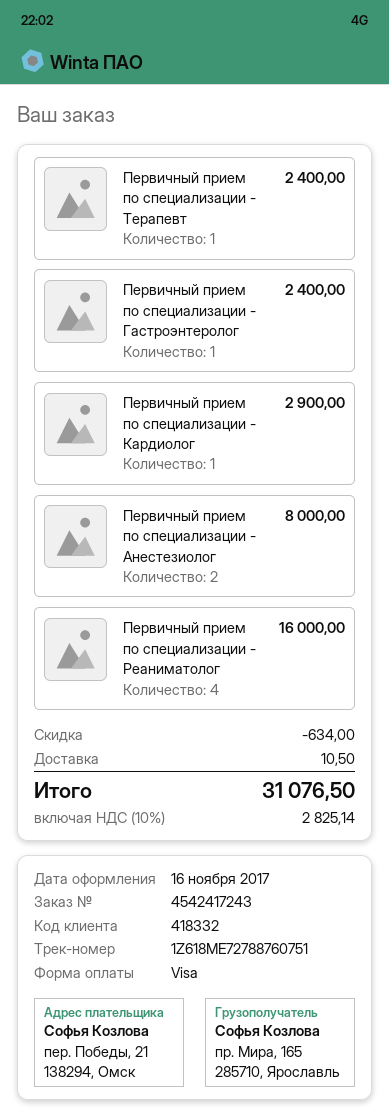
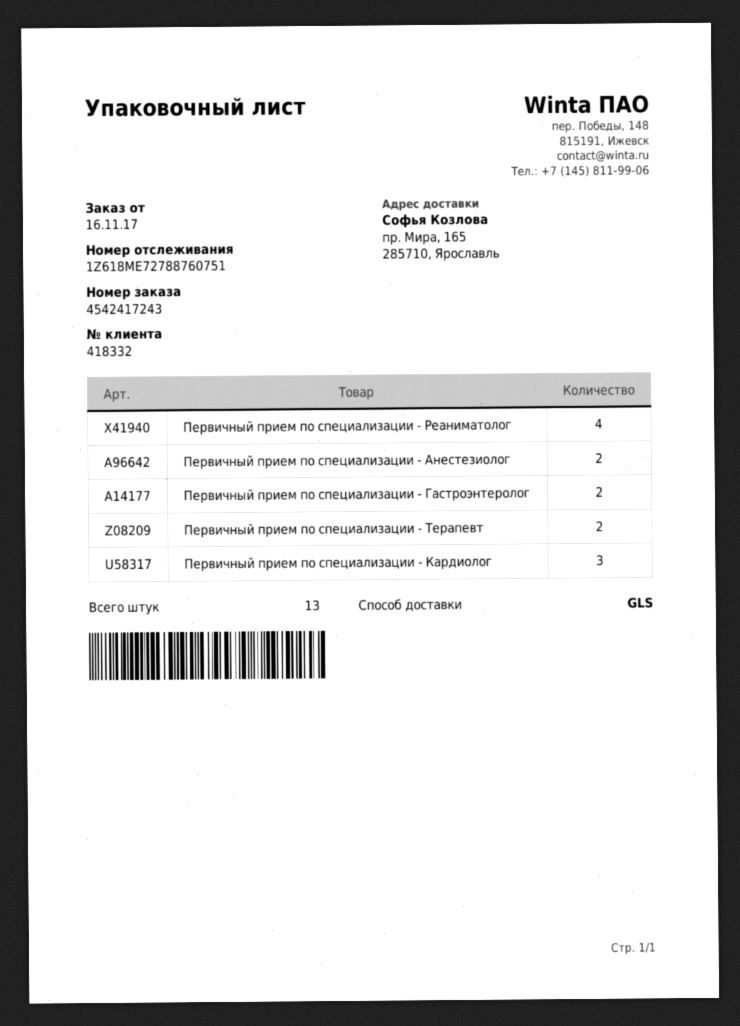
Первичный прием по специализации - Терапевт: 1 -> 2
Первичный прием по специализации - Гастроэнтеролог: 1 -> 2
Первичный прием по специализации - Кардиолог: 1 -> 3

